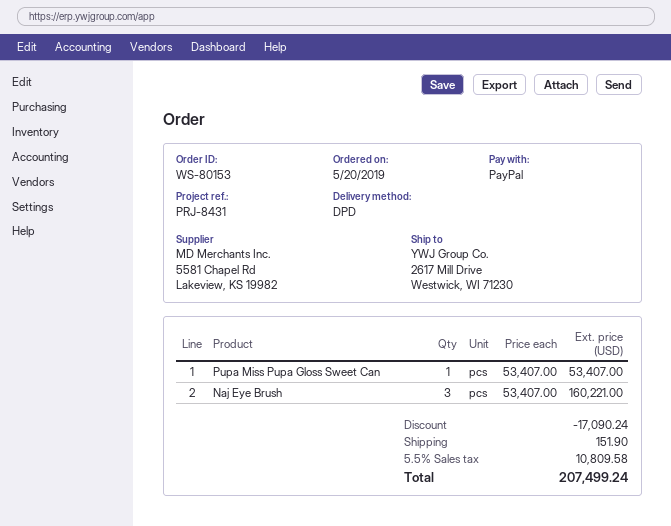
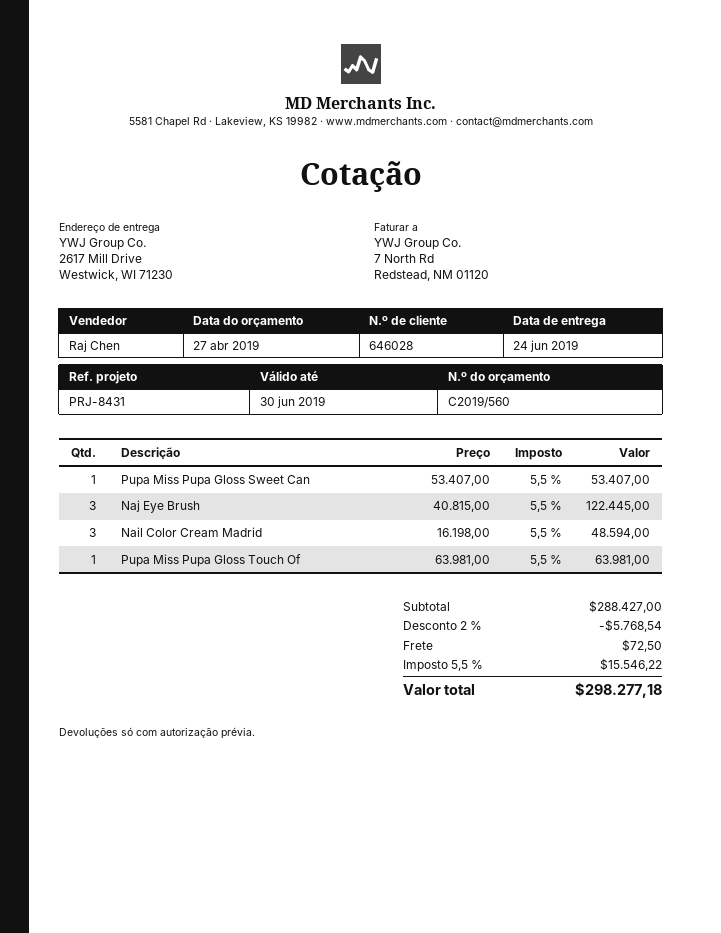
Naj Eye Brush: 3 x 53407.00 = 160221.00 -> 3 x 40815.00 = 122445.00
Nail Color Cream Madrid: none -> 3 x 16198.00 = 48594.00
Pupa Miss Pupa Gloss Touch Of: none -> 1 x 63981.00 = 63981.00
discount: 17090.24 -> 5768.54
shipping: 151.90 -> 72.50
tax: 5.5% = 10809.58 -> 5.5% = 15546.22
total: 207499.24 -> 298277.18

